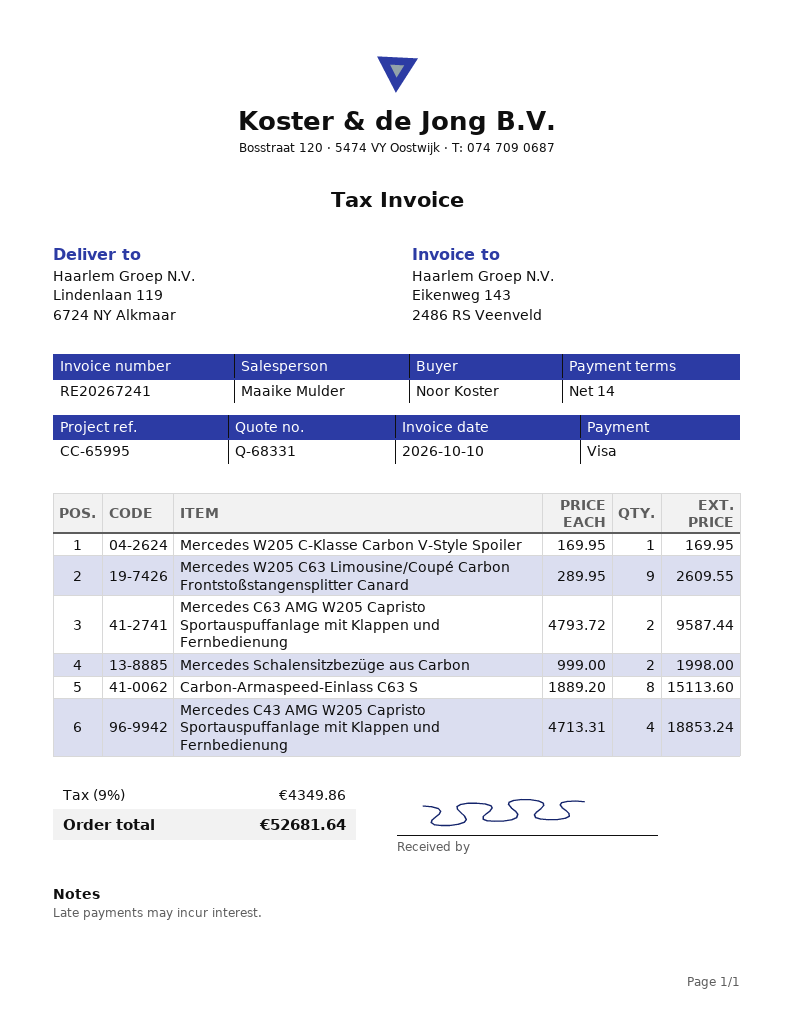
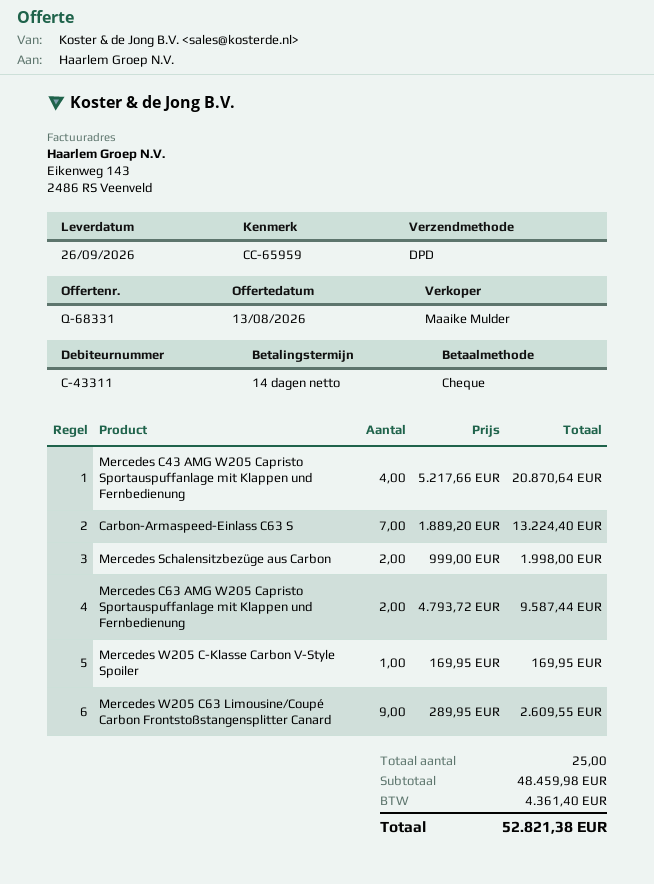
reference: CC-65995 -> CC-65959
payment method: Visa -> cheque
Carbon-Armaspeed-Einlass C63 S: 8 x 1889.20 = 15113.60 -> 7 x 1889.20 = 13224.40
Mercedes C43 AMG W205 Capristo Sportauspuffanlage mit Klappen und Fernbedienung: 4 x 4713.31 = 18853.24 -> 4 x 5217.66 = 20870.64
tax: 4349.86 -> 4361.40
total: 52681.64 -> 52821.38

